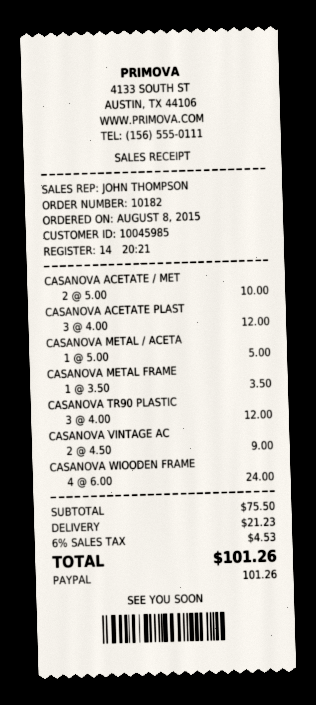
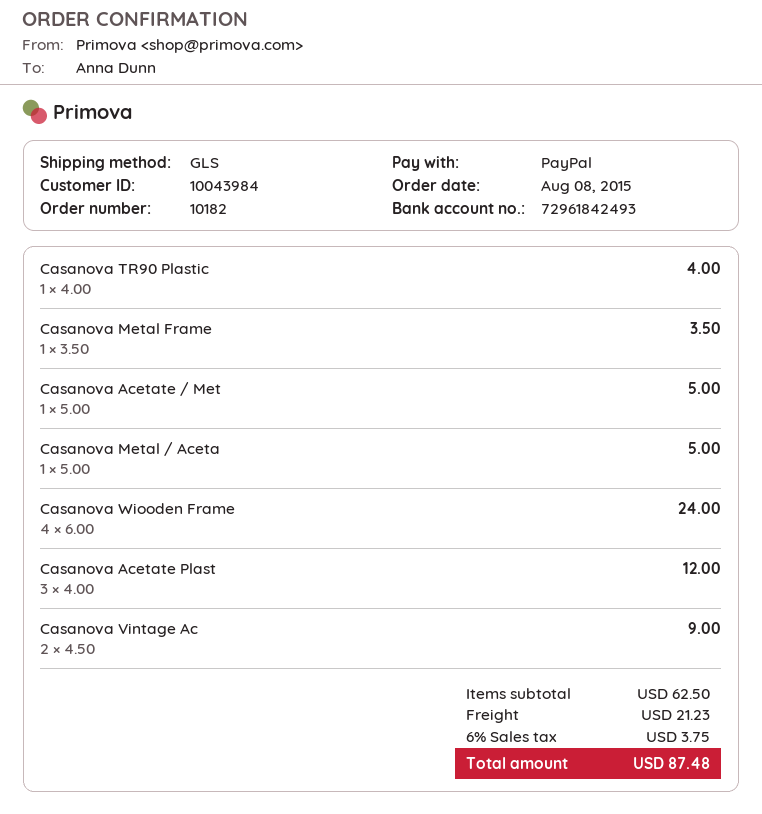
customer number: 10045985 -> 10043984
CASANOVA ACETATE / MET: 2 x 5.00 = 10.00 -> 1 x 5.00 = 5.00
CASANOVA TR90 PLASTIC: 3 x 4.00 = 12.00 -> 1 x 4.00 = 4.00
subtotal: 75.50 -> 62.50
tax: 6% = 4.53 -> 6% = 3.75
total: 101.26 -> 87.48

